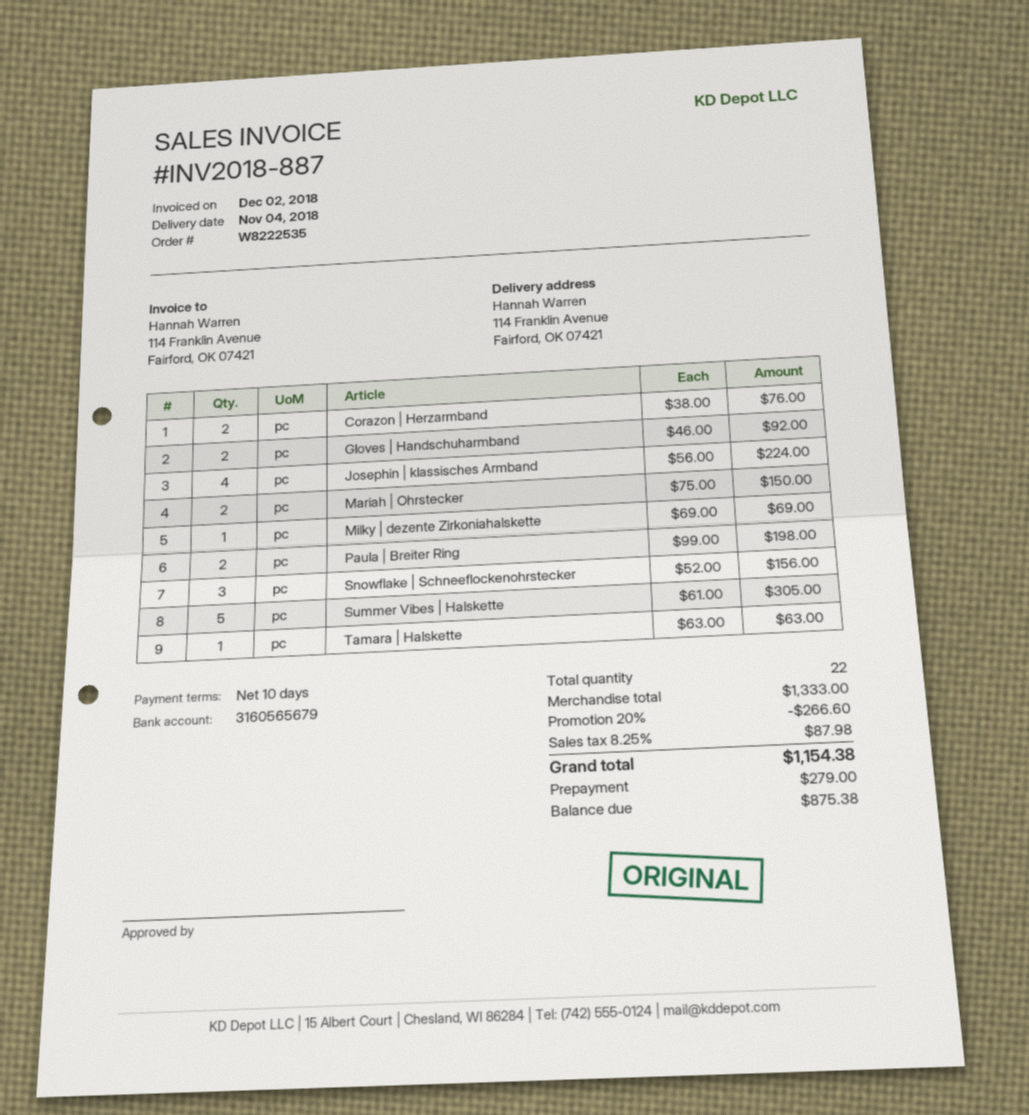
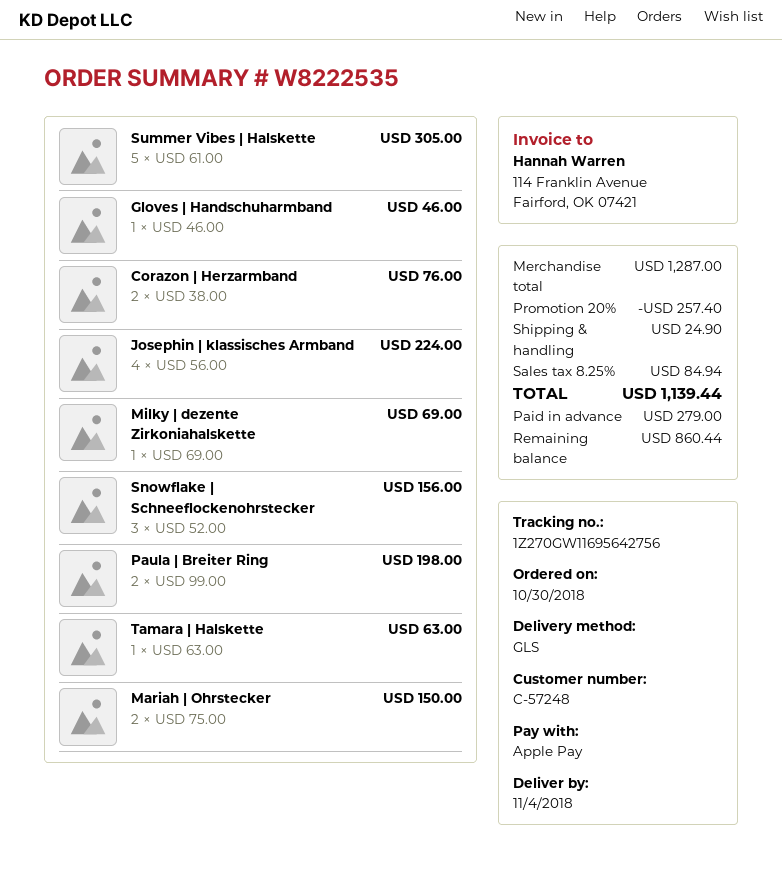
Gloves | Handschuharmband: 2 x 46.00 = 92.00 -> 1 x 46.00 = 46.00
subtotal: 1333.00 -> 1287.00
discount: 20% = 266.60 -> 20% = 257.40
shipping: none -> 24.90
tax: 8.25% = 87.98 -> 8.25% = 84.94
total: 1154.38 -> 1139.44
balance: 875.38 -> 860.44

